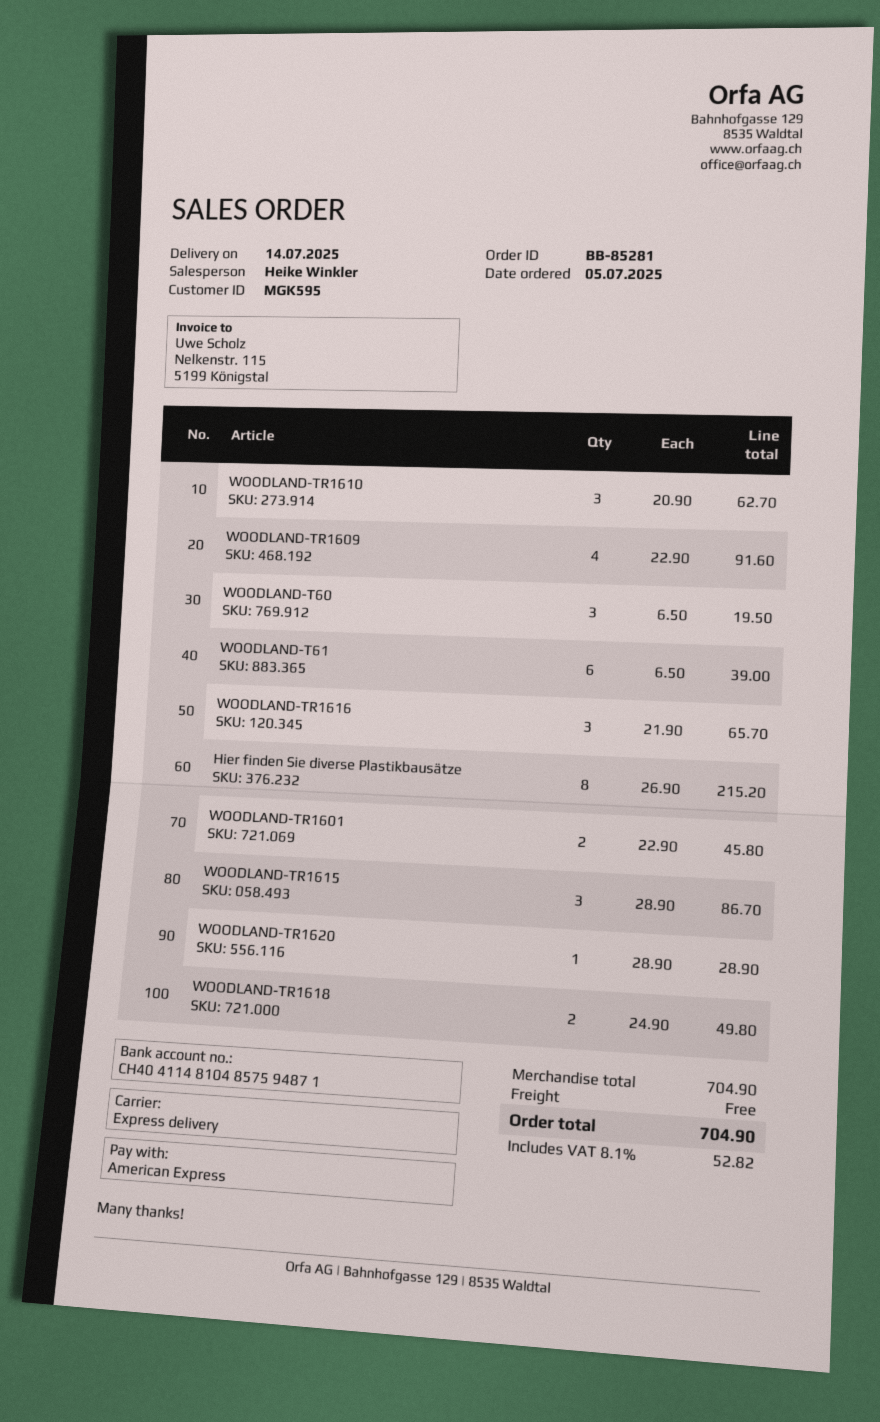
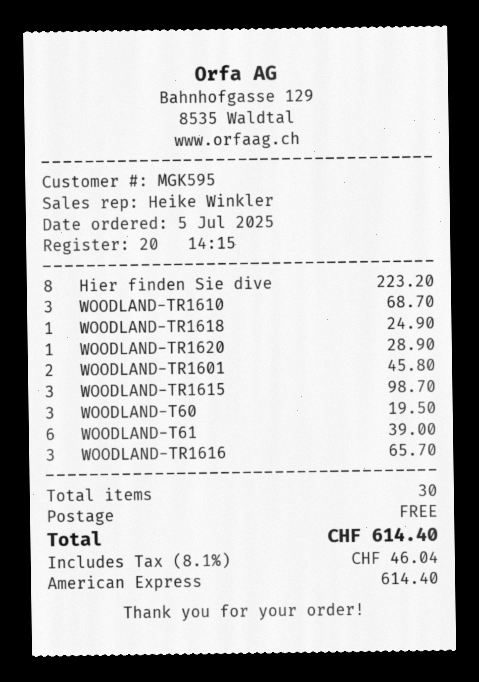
WOODLAND-TR1610: 3 for 62.70 -> 3 for 68.70
WOODLAND-TR1609: 4 for 91.60 -> none
Hier finden Sie diverse Plastikbausätze: 8 for 215.20 -> 8 for 223.20
WOODLAND-TR1615: 3 for 86.70 -> 3 for 98.70
WOODLAND-TR1618: 2 for 49.80 -> 1 for 24.90
tax: 8.1% = 52.82 -> 8.1% = 46.04
total: 704.90 -> 614.40

